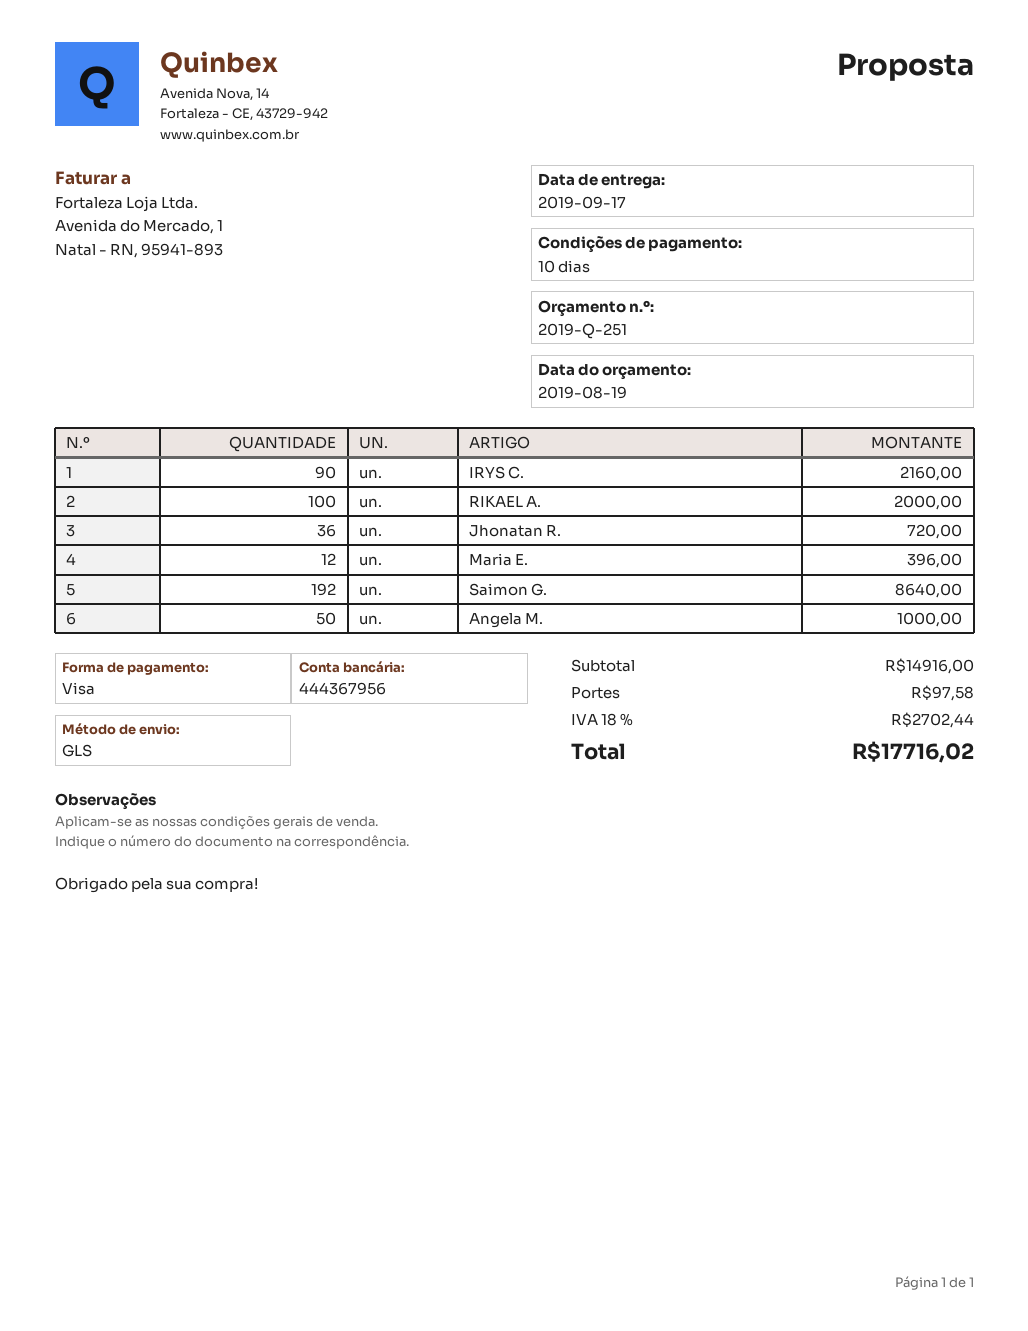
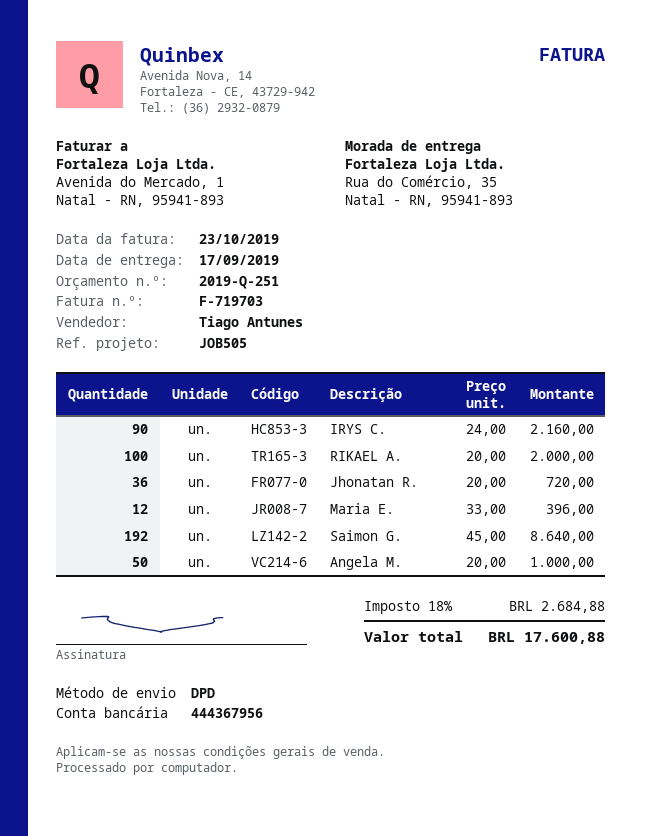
shipping method: GLS -> DPD
shipping: 97.58 -> none
tax: 18% = 2702.44 -> 18% = 2684.88
total: 17716.02 -> 17600.88

